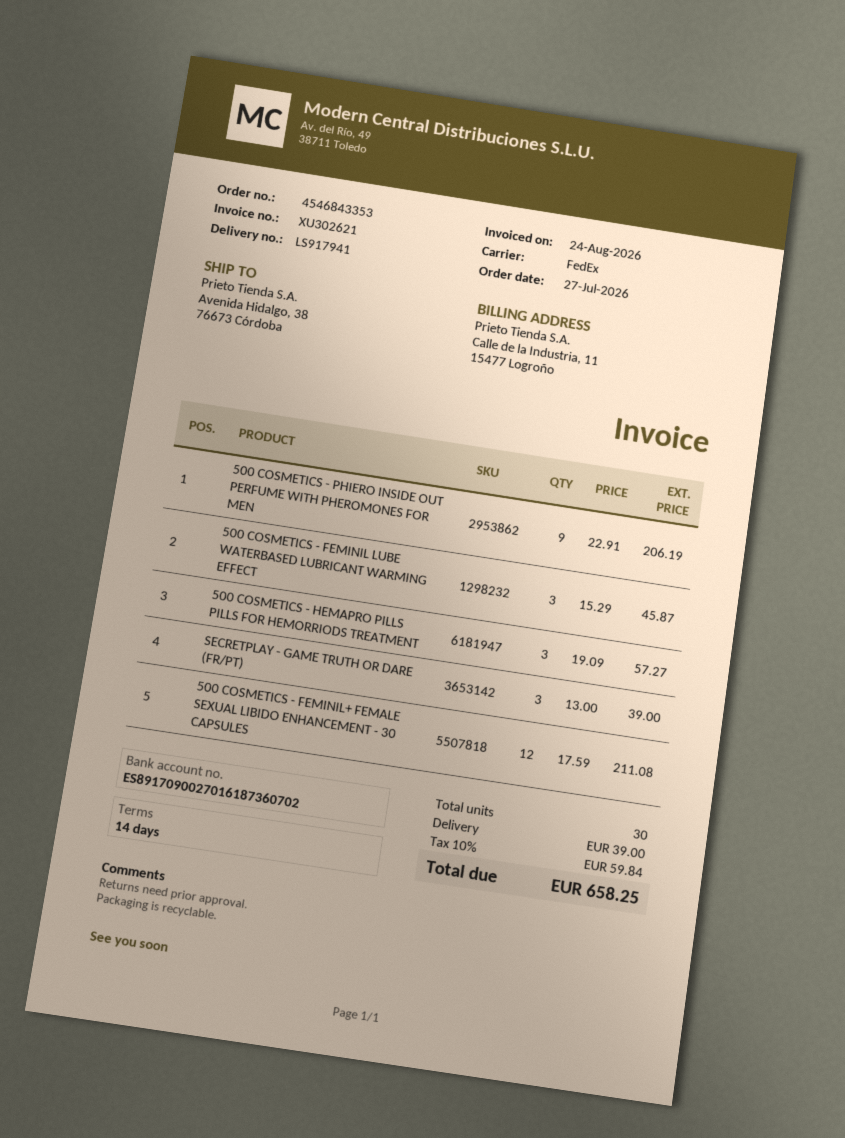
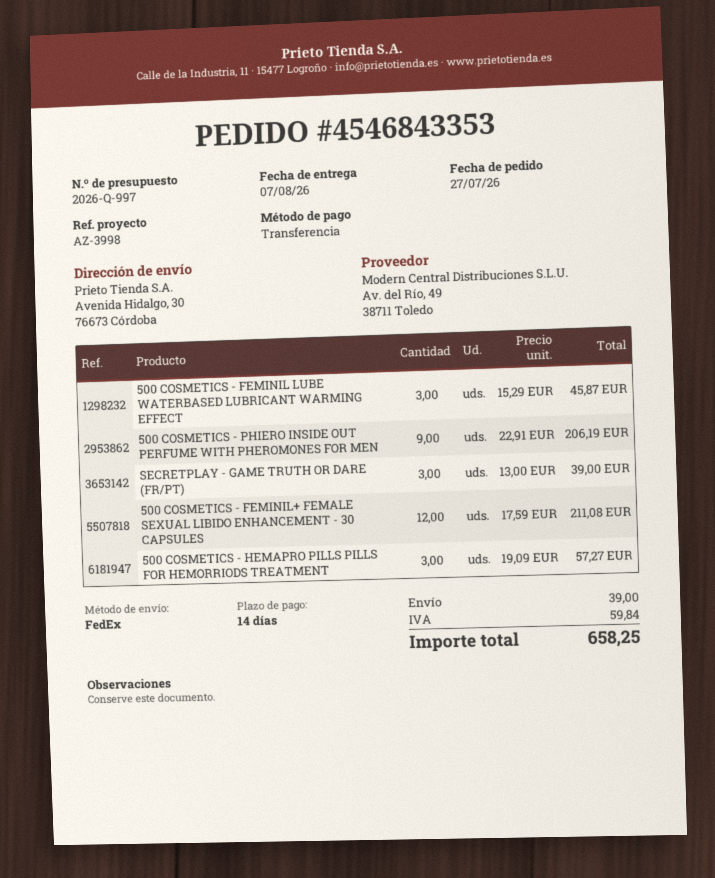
ship to: Avenida Hidalgo, 38, 76673 Córdoba -> Avenida Hidalgo, 30, 76673 Córdoba

